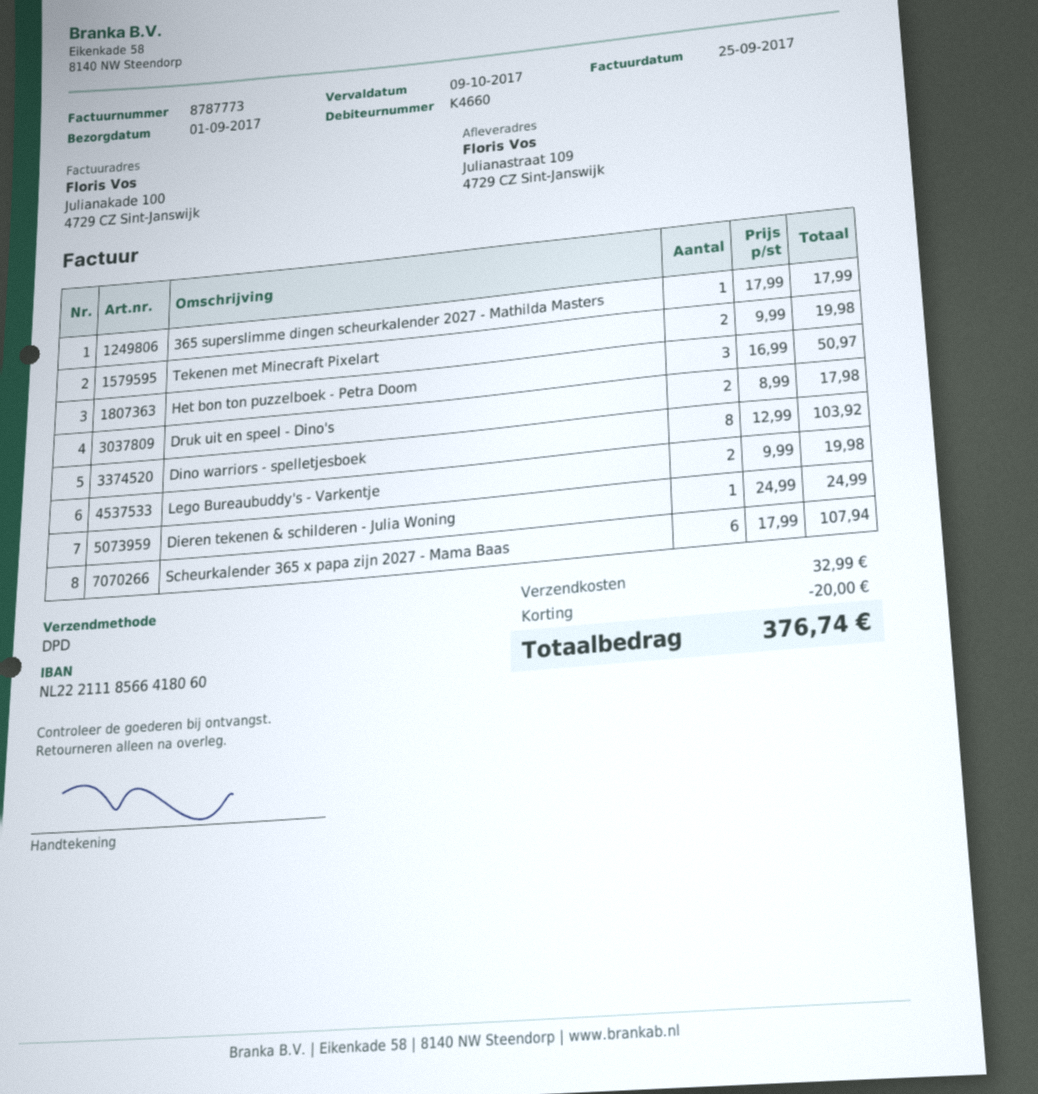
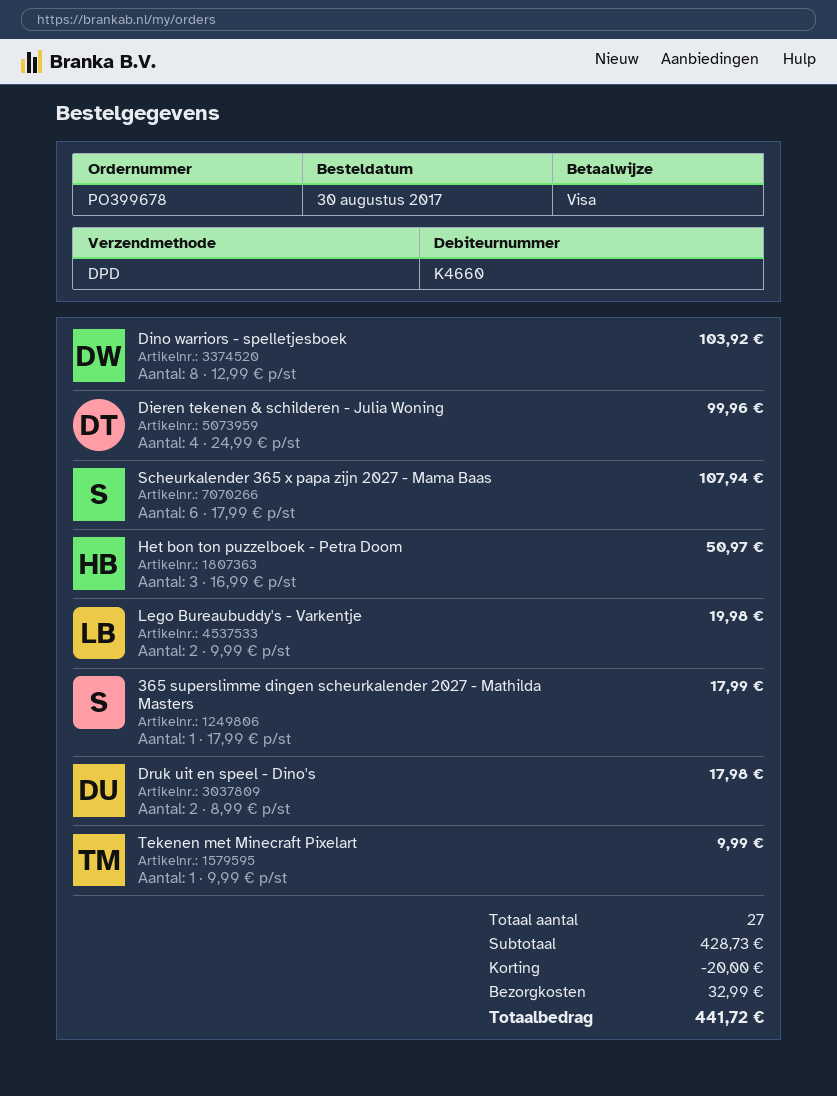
Tekenen met Minecraft Pixelart: 2 x 9.99 = 19.98 -> 1 x 9.99 = 9.99
Dieren tekenen & schilderen - Julia Woning: 1 x 24.99 = 24.99 -> 4 x 24.99 = 99.96
total: 376.74 -> 441.72

